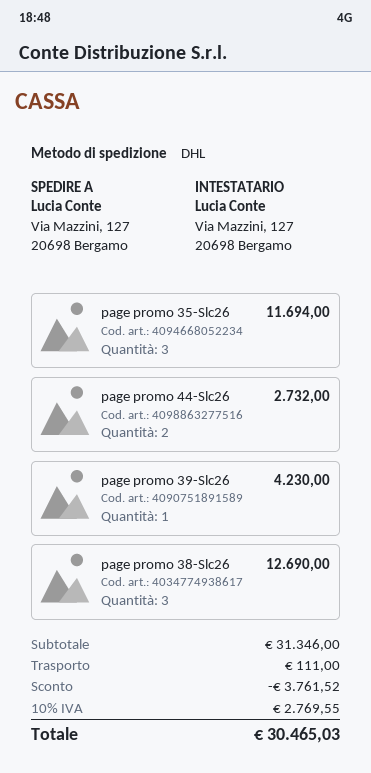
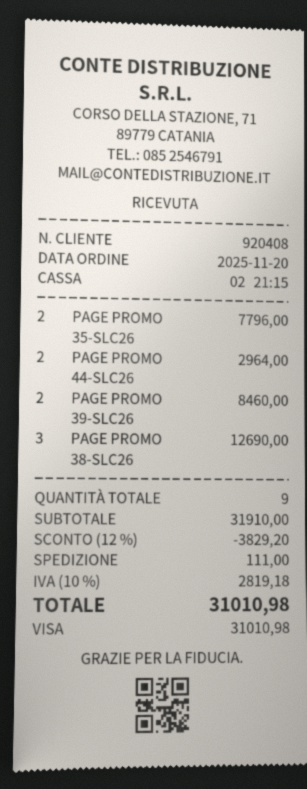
page promo 35-Slc26: 3 for 11694.00 -> 2 for 7796.00
page promo 44-Slc26: 2 for 2732.00 -> 2 for 2964.00
page promo 39-Slc26: 1 for 4230.00 -> 2 for 8460.00
subtotal: 31346.00 -> 31910.00
discount: 3761.52 -> 3829.20
tax: 10% = 2769.55 -> 10% = 2819.18
total: 30465.03 -> 31010.98

